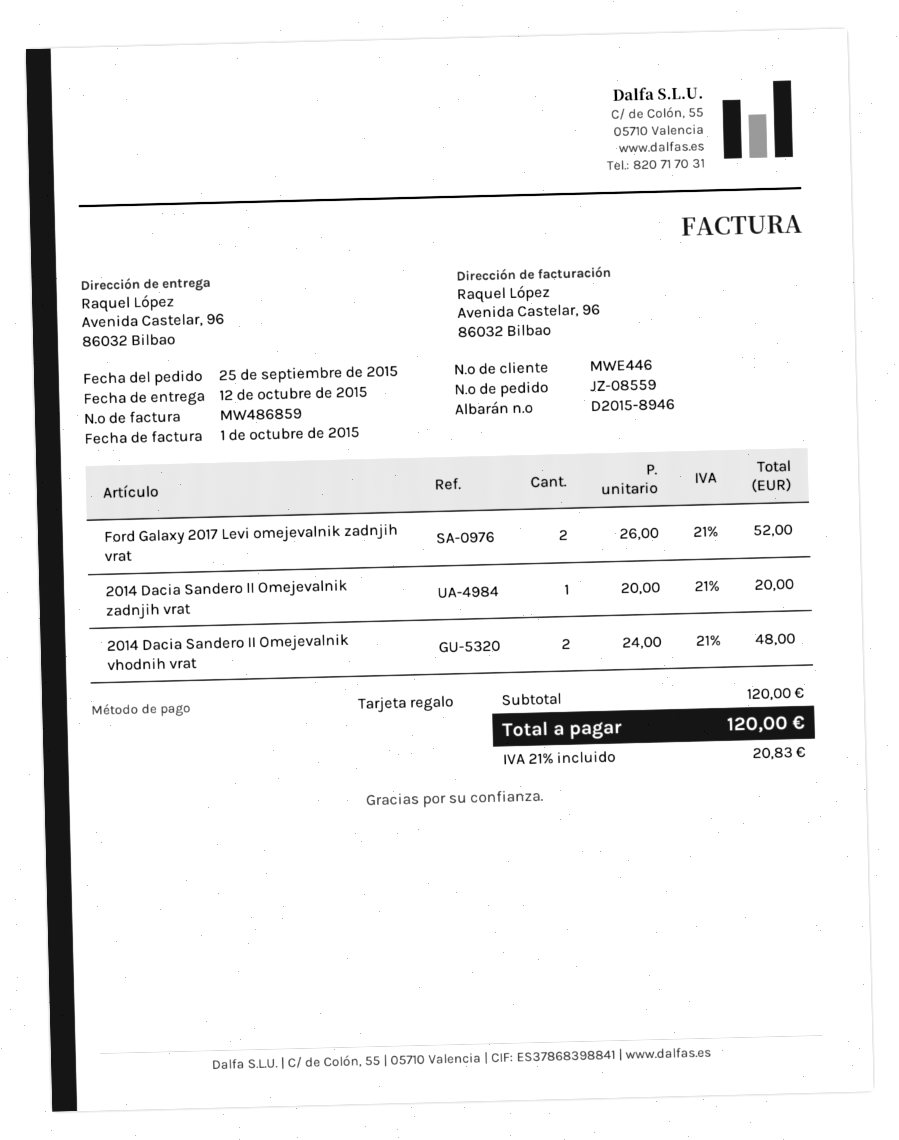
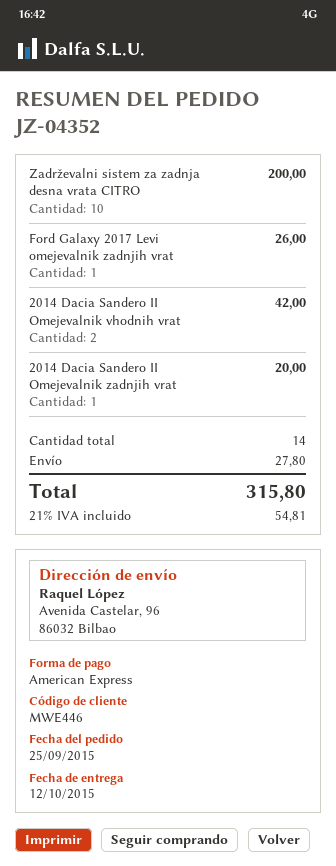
order number: JZ-08559 -> JZ-04352
payment method: gift card -> American Express
Ford Galaxy 2017 Levi omejevalnik zadnjih vrat: 2 for 52.00 -> 1 for 26.00
2014 Dacia Sandero II Omejevalnik vhodnih vrat: 2 for 48.00 -> 2 for 42.00
Zadrževalni sistem za zadnja desna vrata CITRO: none -> 10 for 200.00
shipping: none -> 27.80
tax: 21% = 20.83 -> 21% = 54.81
total: 120.00 -> 315.80

